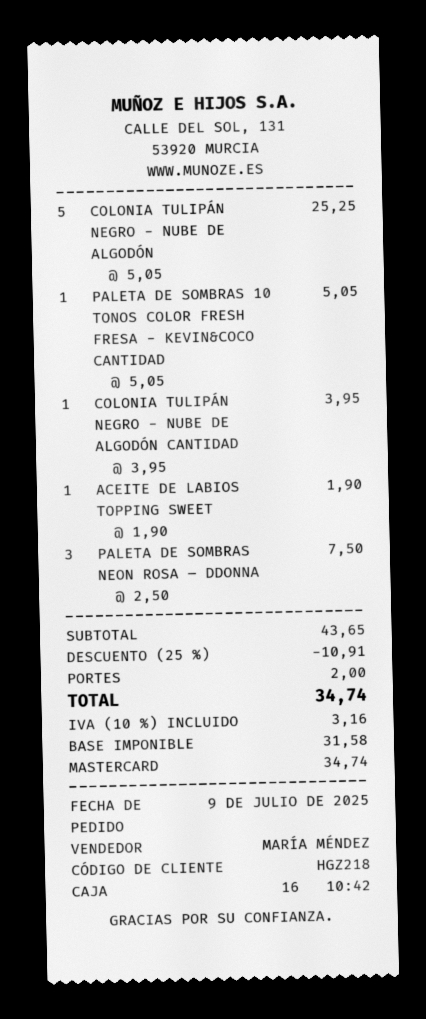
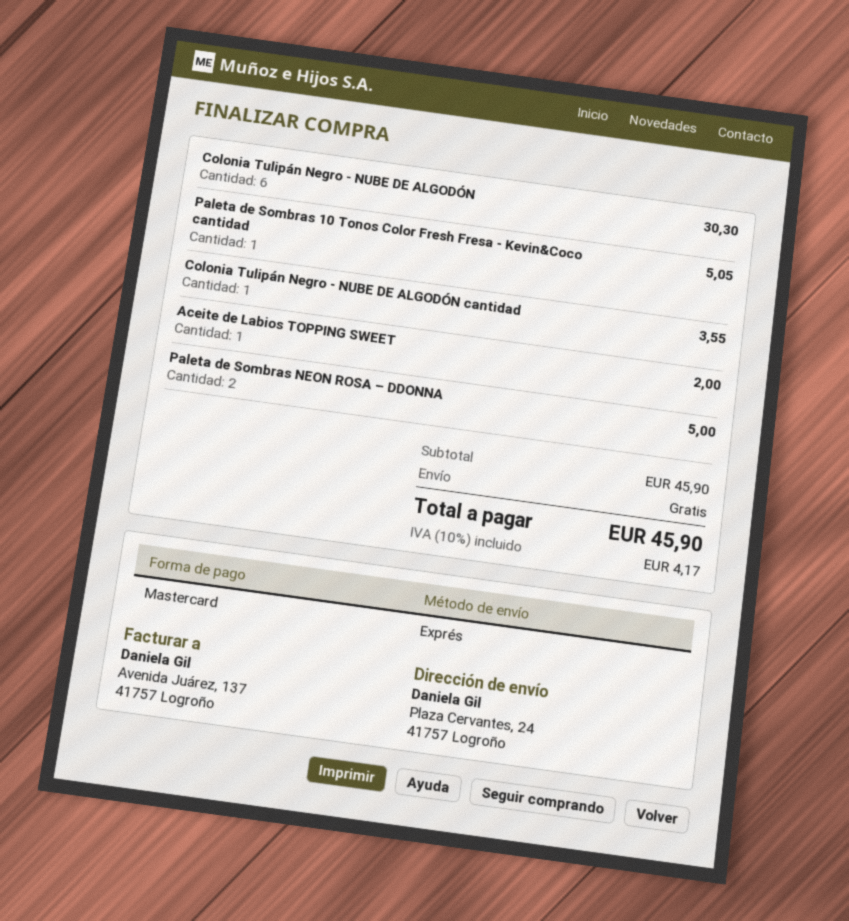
COLONIA TULIPÁN NEGRO - NUBE DE ALGODÓN: 5 for 25.25 -> 6 for 30.30
COLONIA TULIPÁN NEGRO - NUBE DE ALGODÓN CANTIDAD: 1 for 3.95 -> 1 for 3.55
ACEITE DE LABIOS TOPPING SWEET: 1 for 1.90 -> 1 for 2.00
PALETA DE SOMBRAS NEON ROSA – DDONNA: 3 for 7.50 -> 2 for 5.00
subtotal: 43.65 -> 45.90
discount: 25% = 10.91 -> none
shipping: 2.00 -> 0.00
tax: 10% = 3.16 -> 10% = 4.17
total: 34.74 -> 45.90

